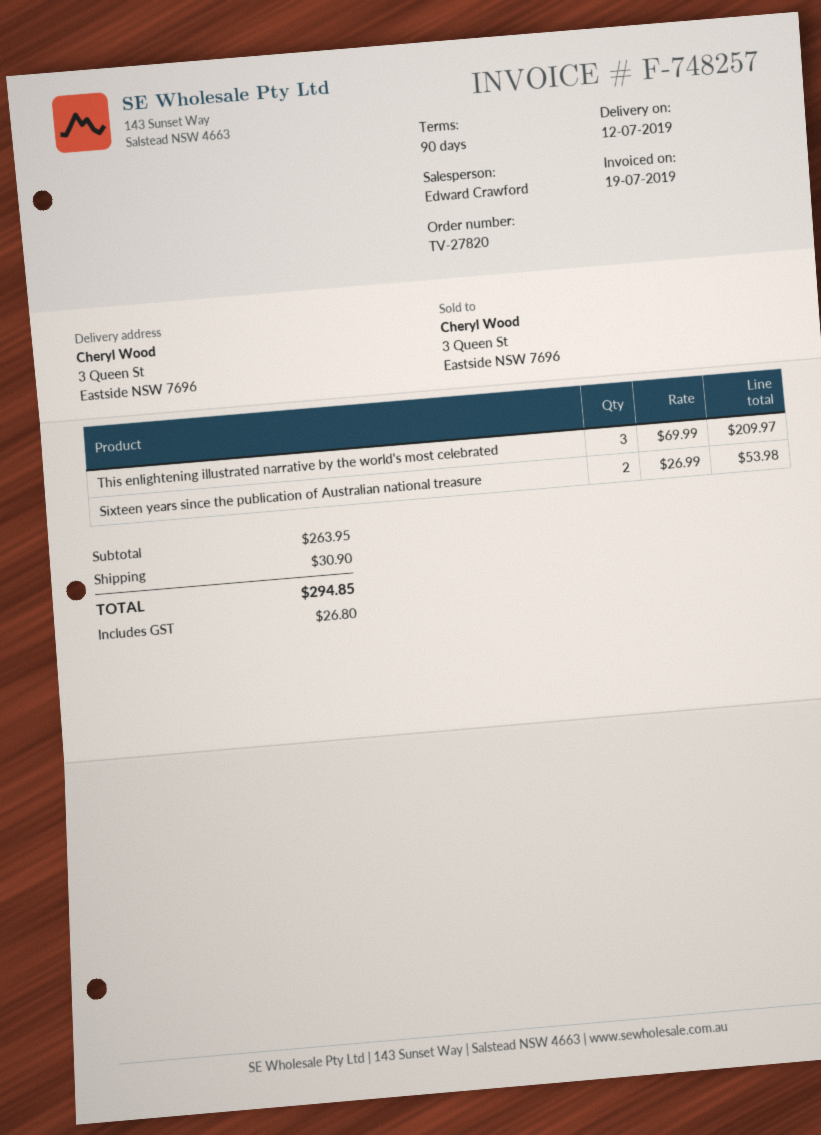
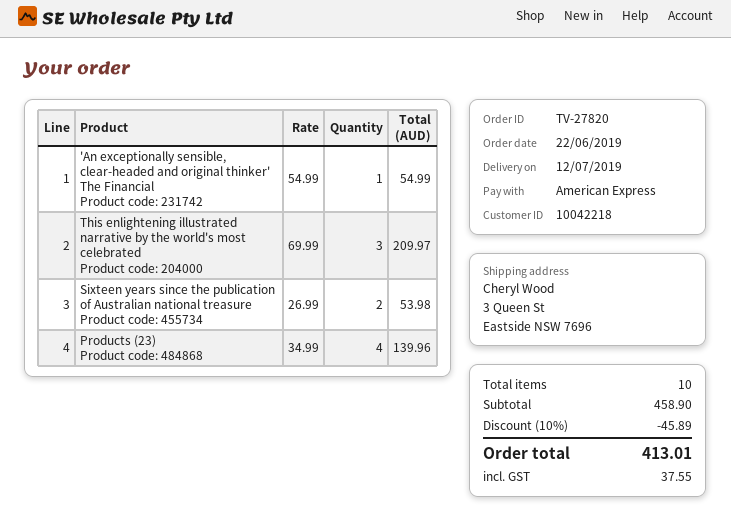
'An exceptionally sensible, clear-headed and original thinker' The Financial: none -> 1 x 54.99 = 54.99
Products (23): none -> 4 x 34.99 = 139.96
subtotal: 263.95 -> 458.90
discount: none -> 10% = 45.89
shipping: 30.90 -> none
tax: 26.80 -> 37.55
total: 294.85 -> 413.01

